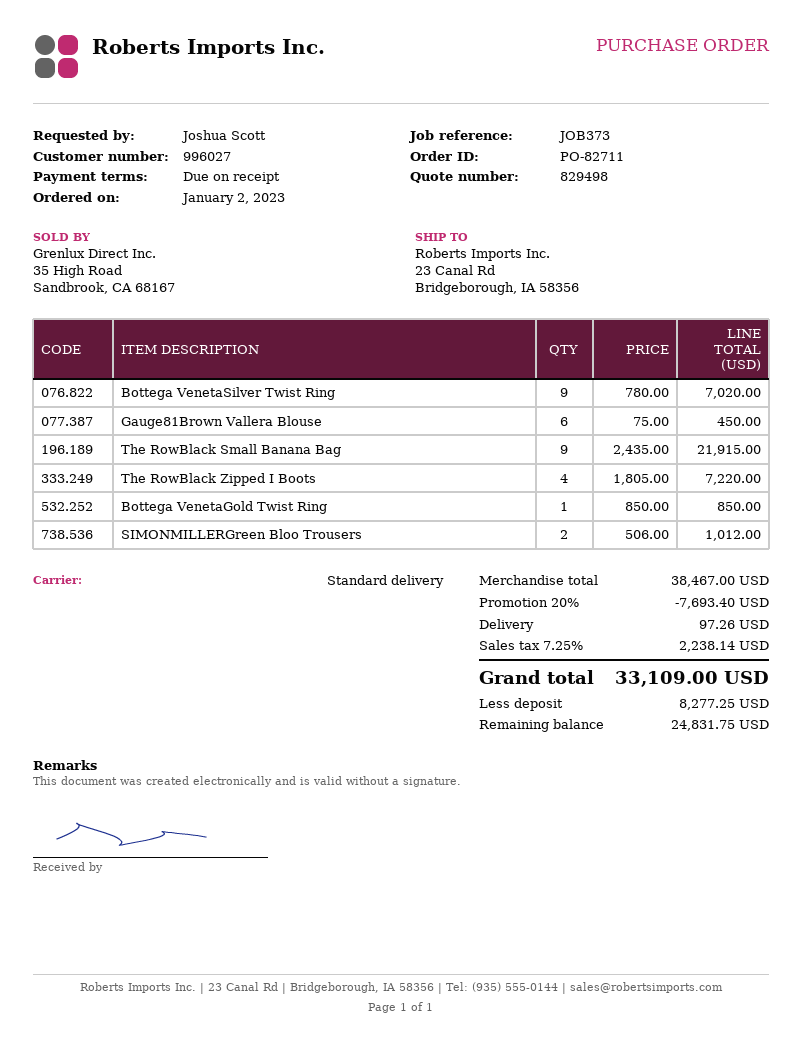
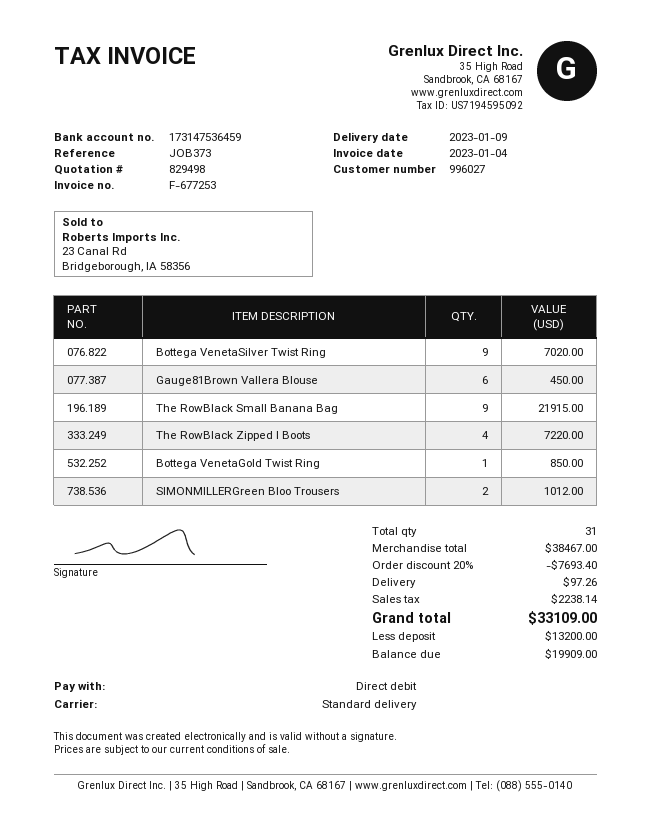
deposit: 8277.25 -> 13200.00
balance: 24831.75 -> 19909.00

